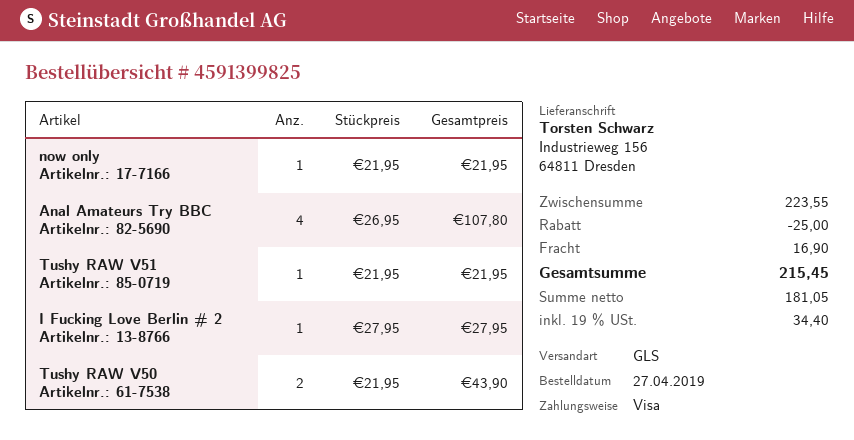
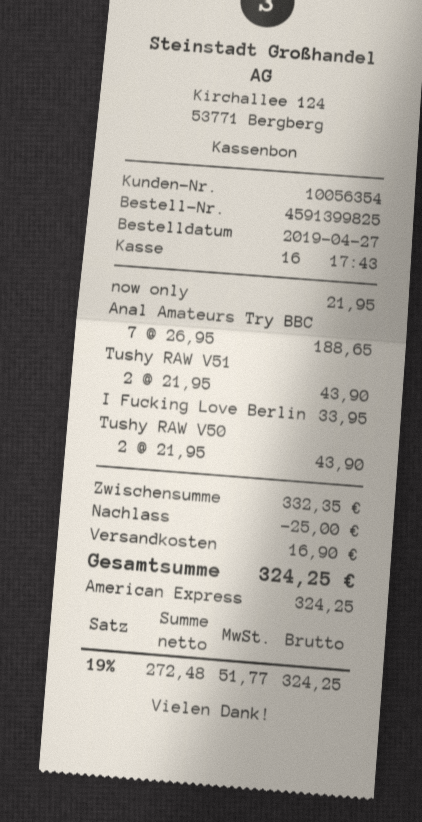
payment method: Visa -> American Express
Anal Amateurs Try BBC: 4 x 26.95 = 107.80 -> 7 x 26.95 = 188.65
Tushy RAW V51: 1 x 21.95 = 21.95 -> 2 x 21.95 = 43.90
I Fucking Love Berlin # 2: 1 x 27.95 = 27.95 -> 1 x 33.95 = 33.95
subtotal: 223.55 -> 332.35
net: 181.05 -> 272.48
tax: 19% = 34.40 -> 19% = 51.77
total: 215.45 -> 324.25

